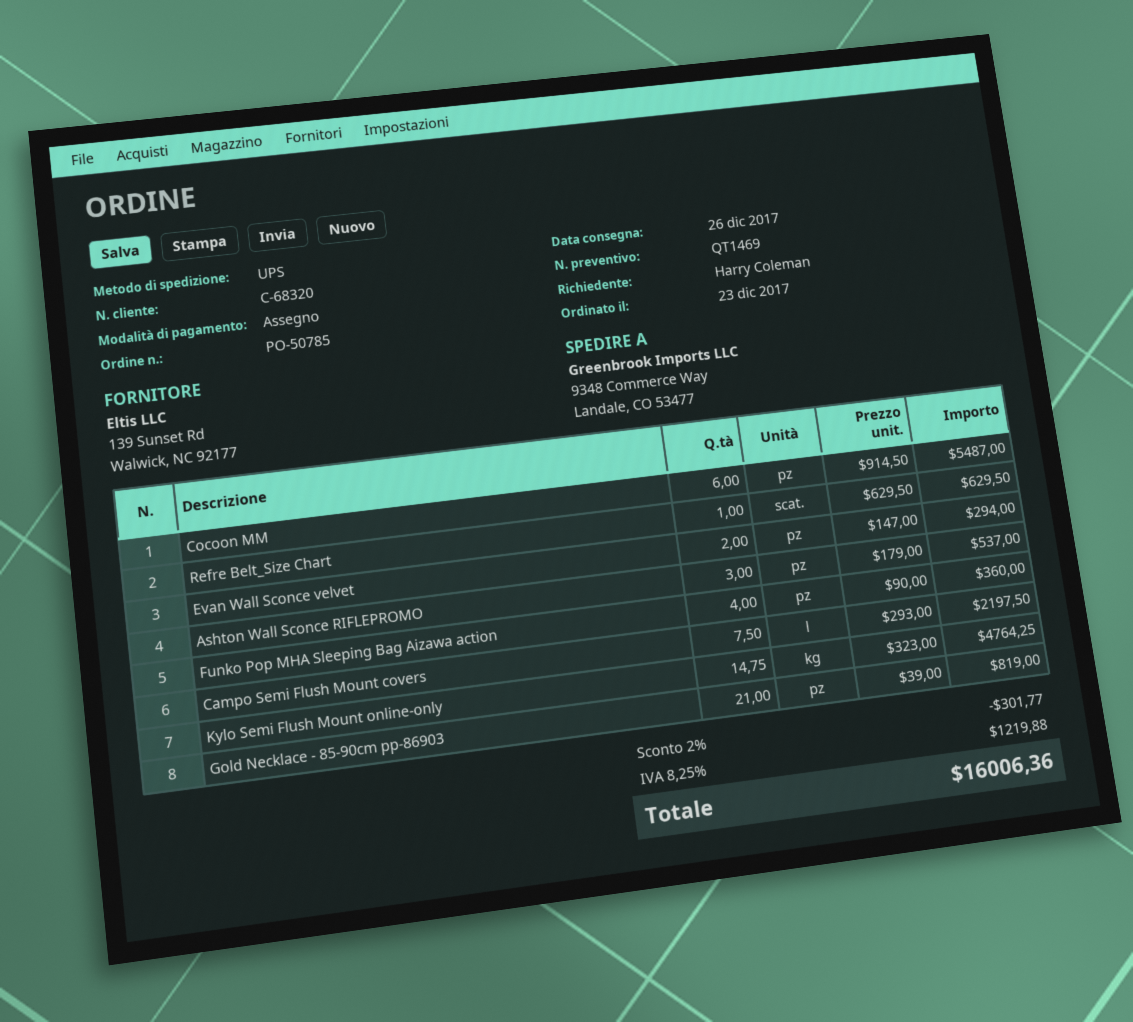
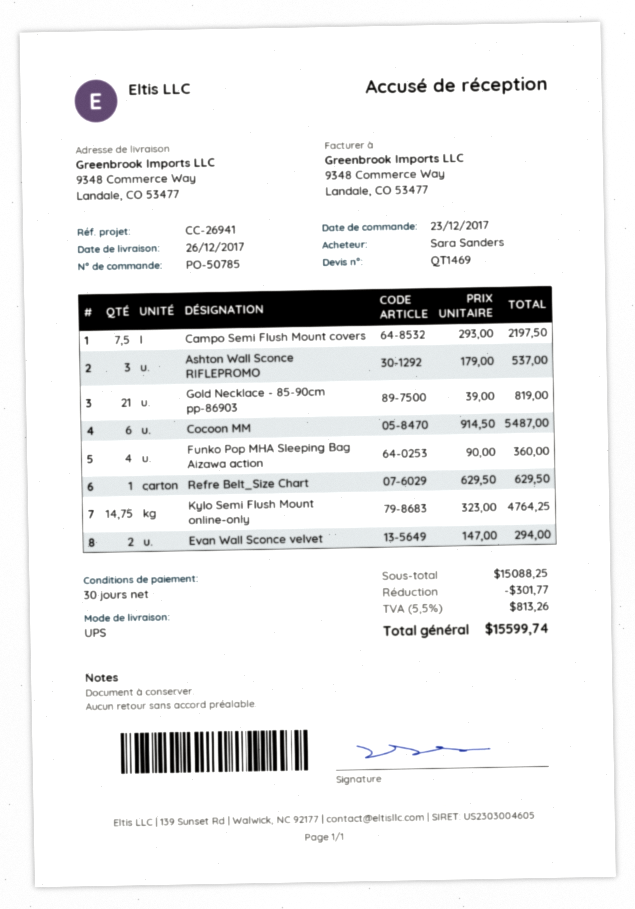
ordered by: Harry Coleman -> Sara Sanders
tax: 8.25% = 1219.88 -> 5.5% = 813.26
total: 16006.36 -> 15599.74

